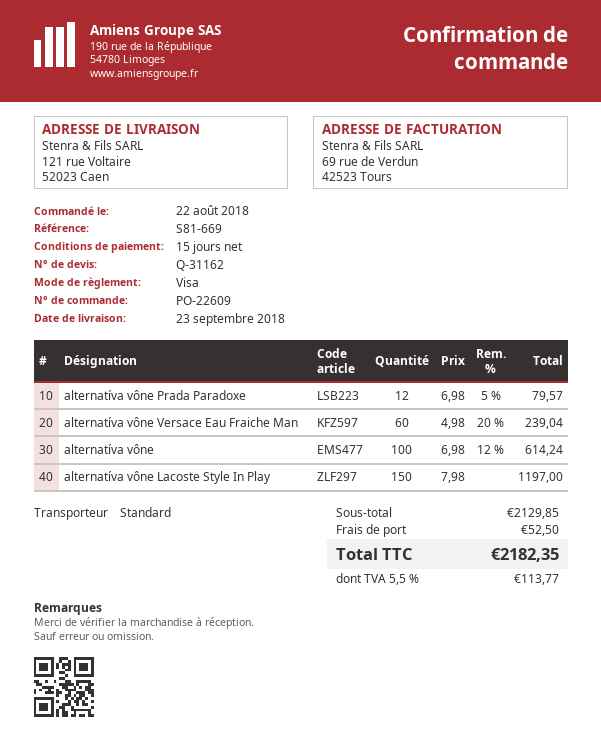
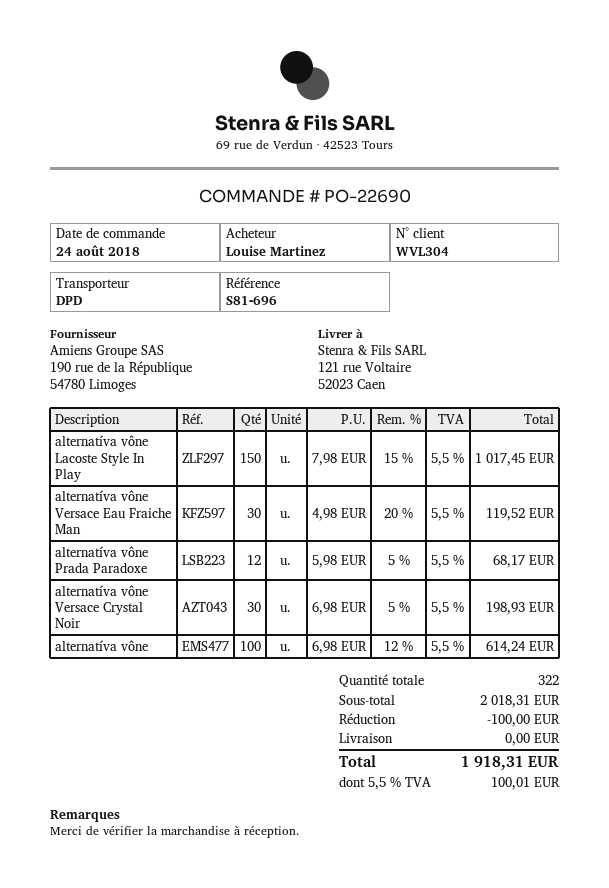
order number: PO-22609 -> PO-22690
order date: 2018-08-22 -> 2018-08-24
reference: S81-669 -> S81-696
shipping method: standard -> DPD
alternatíva vône Prada Paradoxe: 12 x 6.98 - 5% = 79.57 -> 12 x 5.98 - 5% = 68.17
alternatíva vône Versace Eau Fraiche Man: 60 x 4.98 - 20% = 239.04 -> 30 x 4.98 - 20% = 119.52
alternatíva vône Lacoste Style In Play: 150 x 7.98 = 1197.00 -> 150 x 7.98 - 15% = 1017.45
alternatíva vône Versace Crystal Noir: none -> 30 x 6.98 - 5% = 198.93
subtotal: 2129.85 -> 2018.31
discount: none -> 100.00
shipping: 52.50 -> 0.00
tax: 5.5% = 113.77 -> 5.5% = 100.01
total: 2182.35 -> 1918.31

